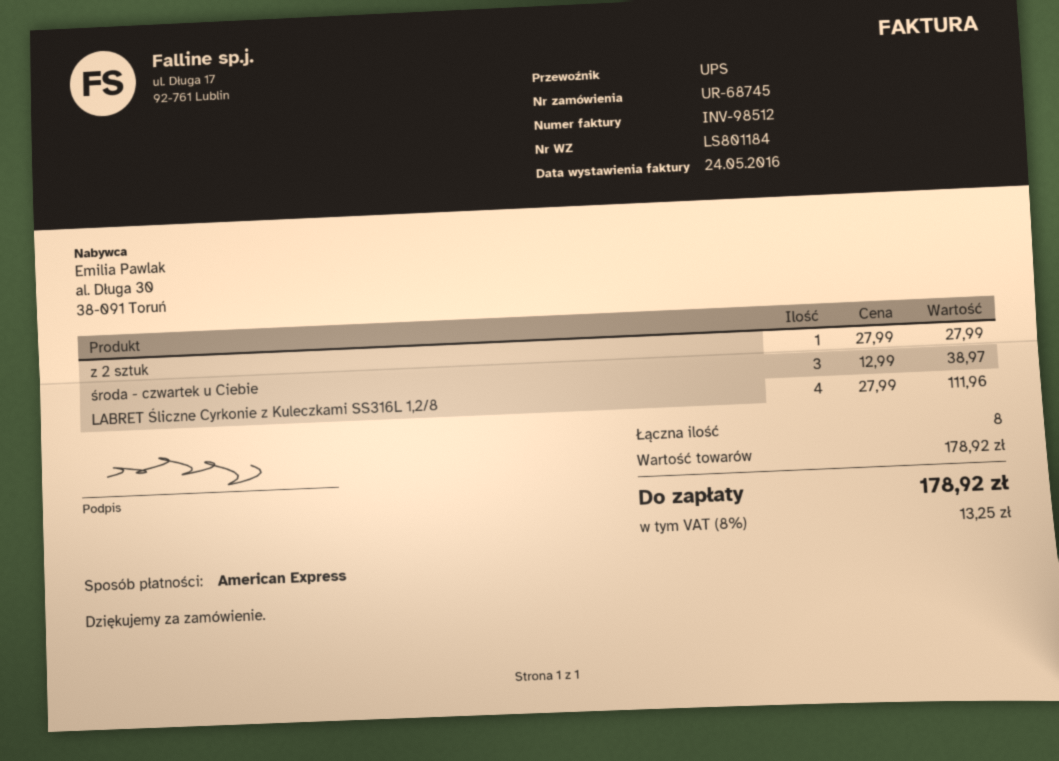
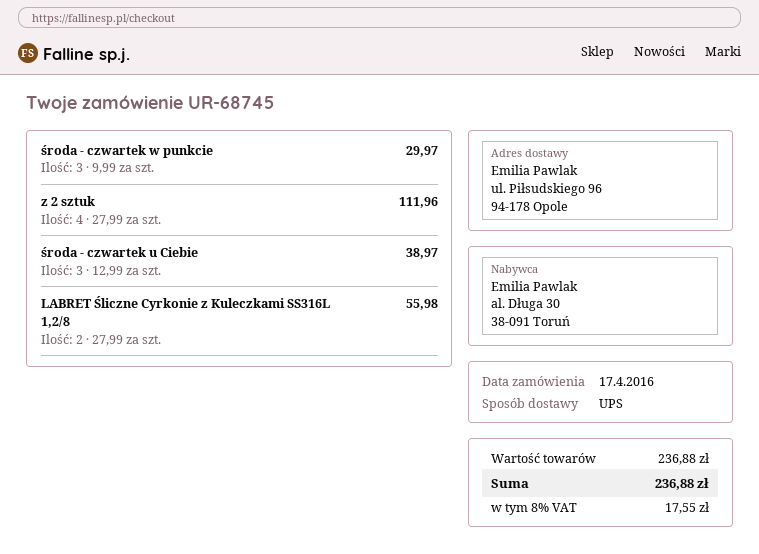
z 2 sztuk: 1 x 27.99 = 27.99 -> 4 x 27.99 = 111.96
LABRET Śliczne Cyrkonie z Kuleczkami SS316L 1,2/8: 4 x 27.99 = 111.96 -> 2 x 27.99 = 55.98
środa - czwartek w punkcie: none -> 3 x 9.99 = 29.97
subtotal: 178.92 -> 236.88
tax: 8% = 13.25 -> 8% = 17.55
total: 178.92 -> 236.88

